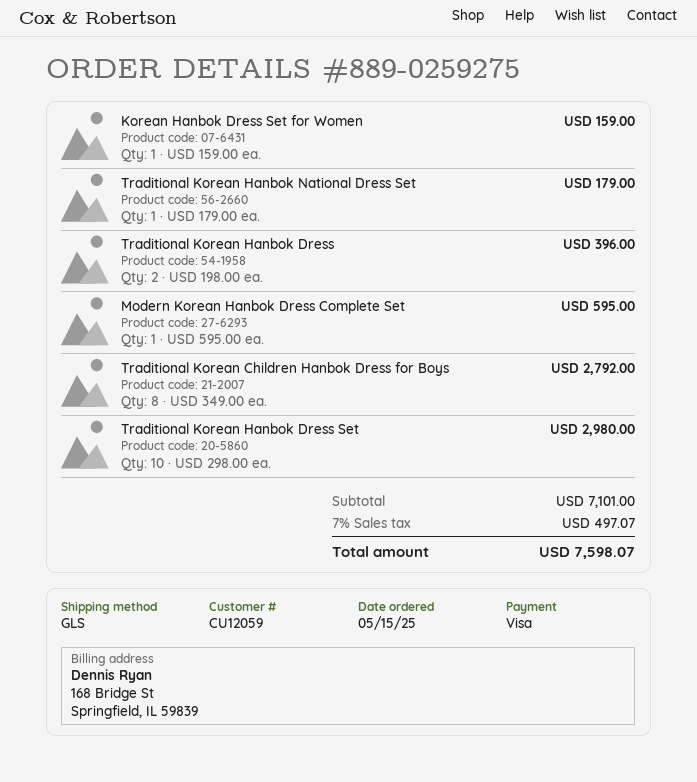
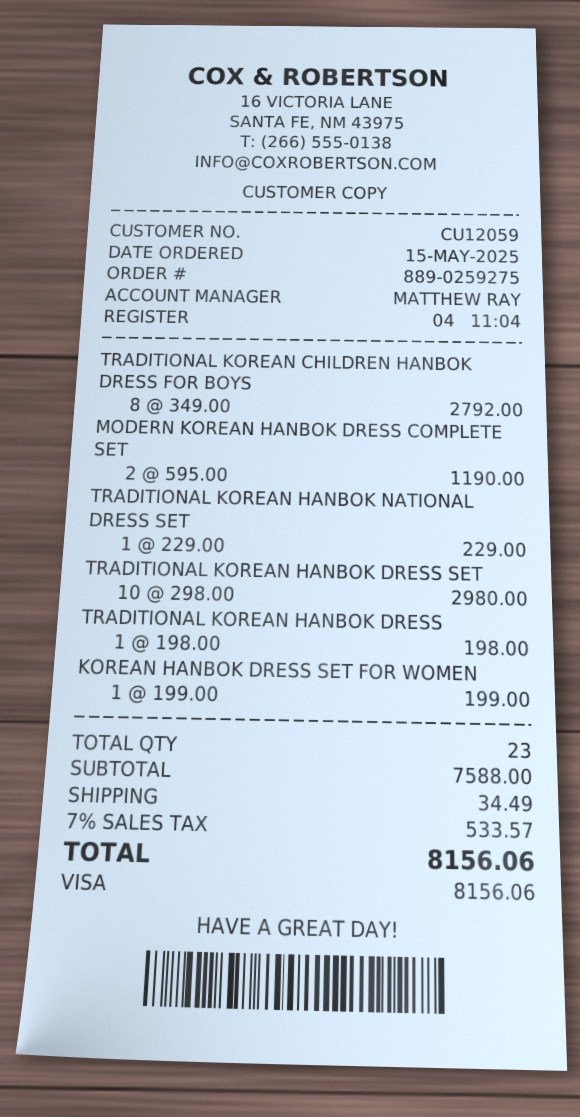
Korean Hanbok Dress Set for Women: 1 x 159.00 = 159.00 -> 1 x 199.00 = 199.00
Traditional Korean Hanbok National Dress Set: 1 x 179.00 = 179.00 -> 1 x 229.00 = 229.00
Traditional Korean Hanbok Dress: 2 x 198.00 = 396.00 -> 1 x 198.00 = 198.00
Modern Korean Hanbok Dress Complete Set: 1 x 595.00 = 595.00 -> 2 x 595.00 = 1190.00
subtotal: 7101.00 -> 7588.00
shipping: none -> 34.49
tax: 7% = 497.07 -> 7% = 533.57
total: 7598.07 -> 8156.06

